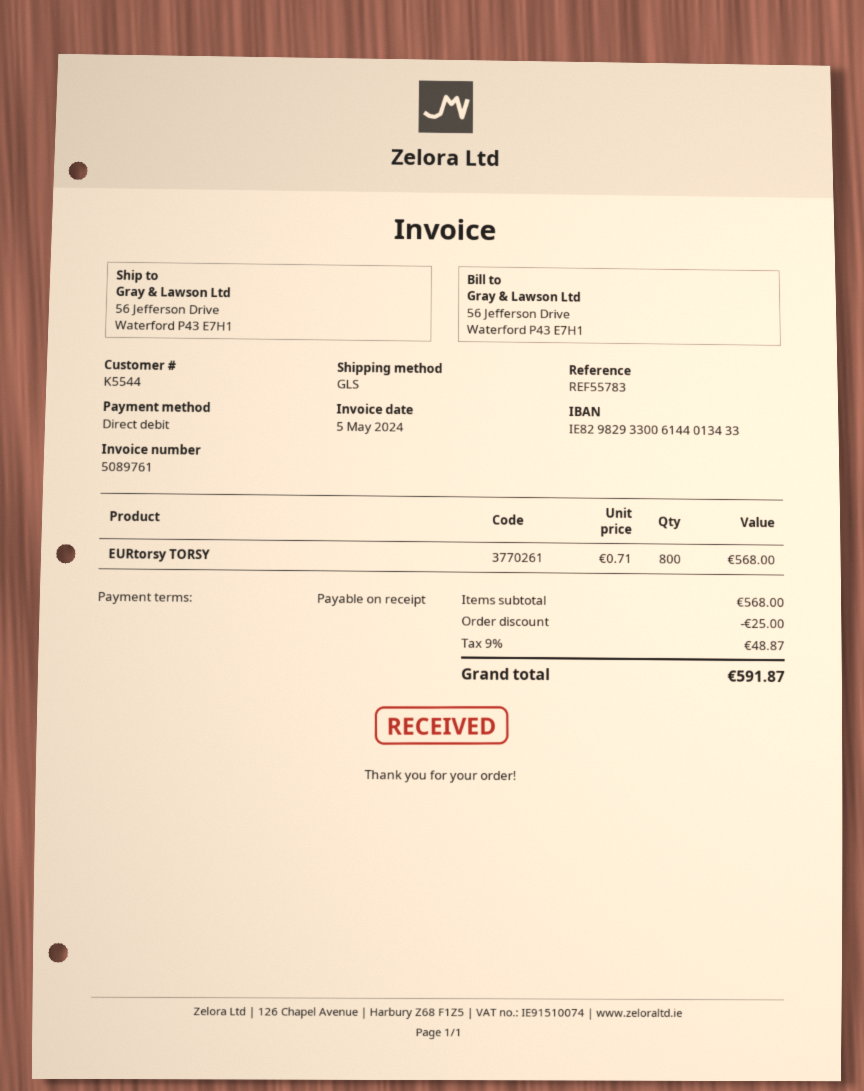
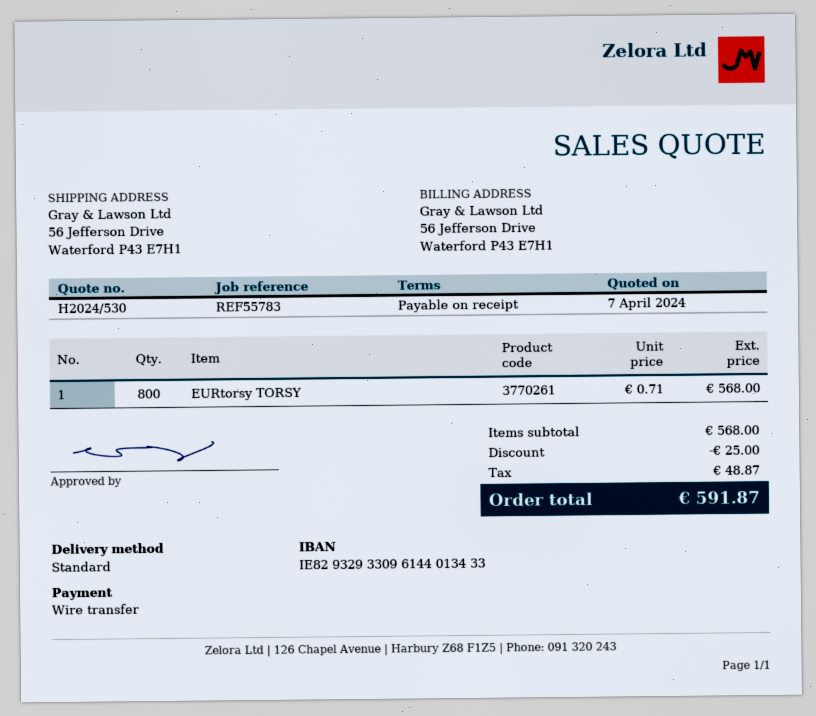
payment method: direct debit -> bank transfer
bank account: IE82982933006144013433 -> IE82932933096144013433
shipping method: GLS -> standard

